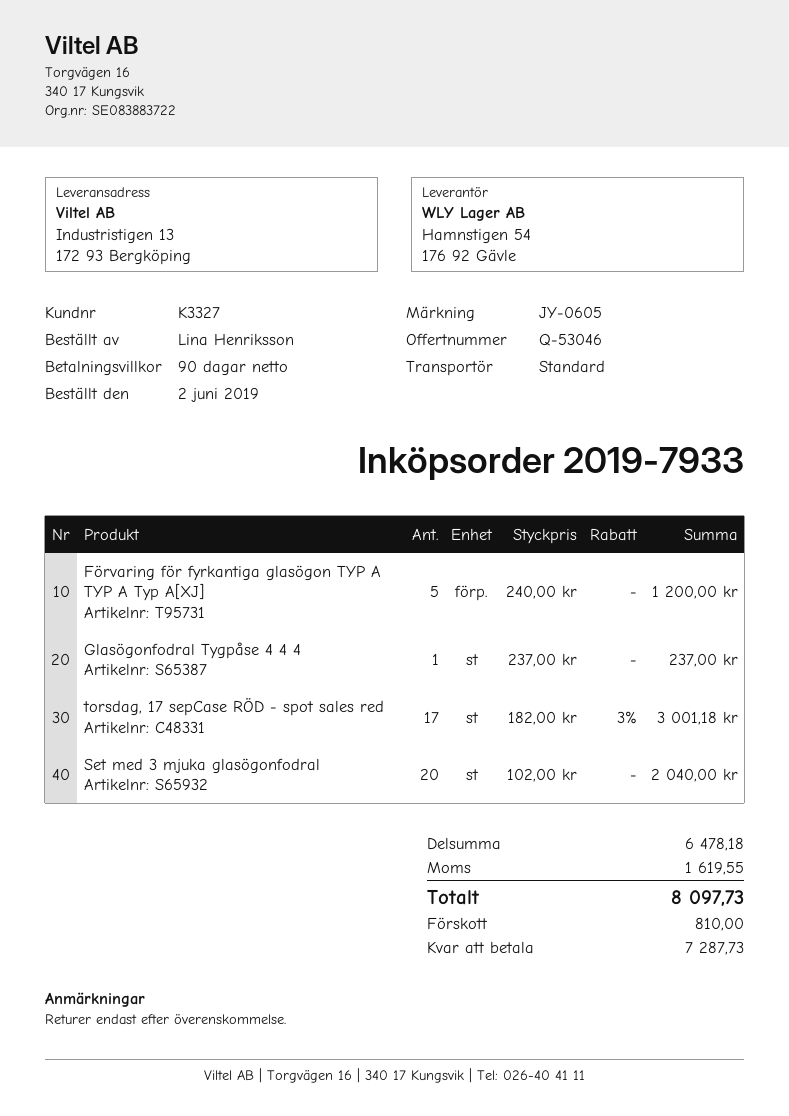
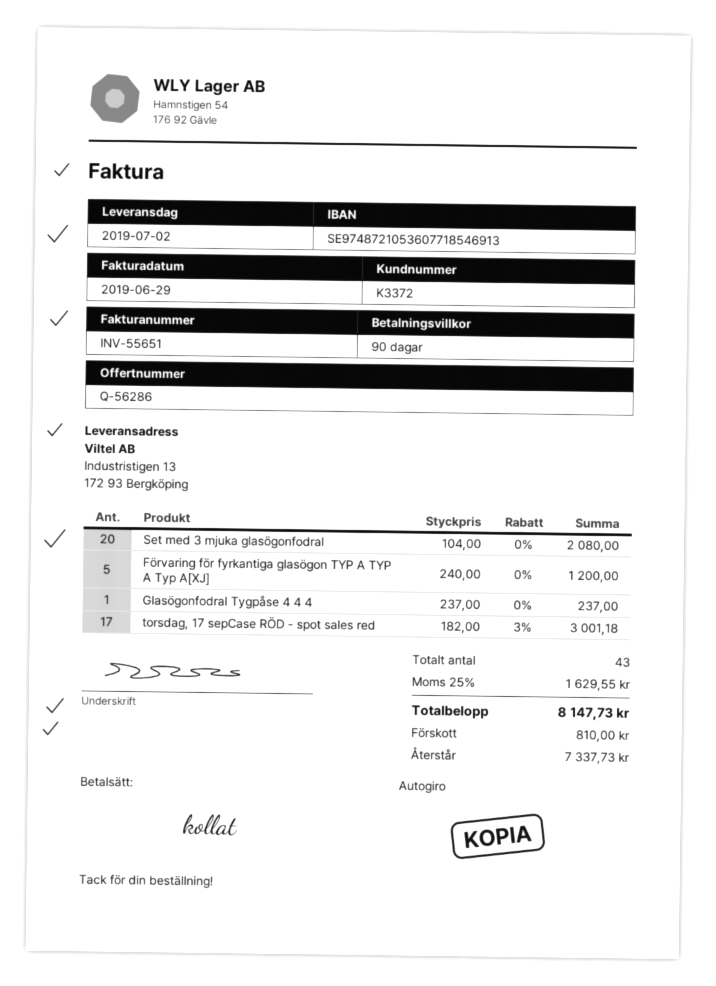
quote number: Q-53046 -> Q-56286
customer number: K3327 -> K3372
Set med 3 mjuka glasögonfodral: 20 x 102.00 = 2040.00 -> 20 x 104.00 = 2080.00
tax: 1619.55 -> 1629.55
total: 8097.73 -> 8147.73
balance: 7287.73 -> 7337.73

